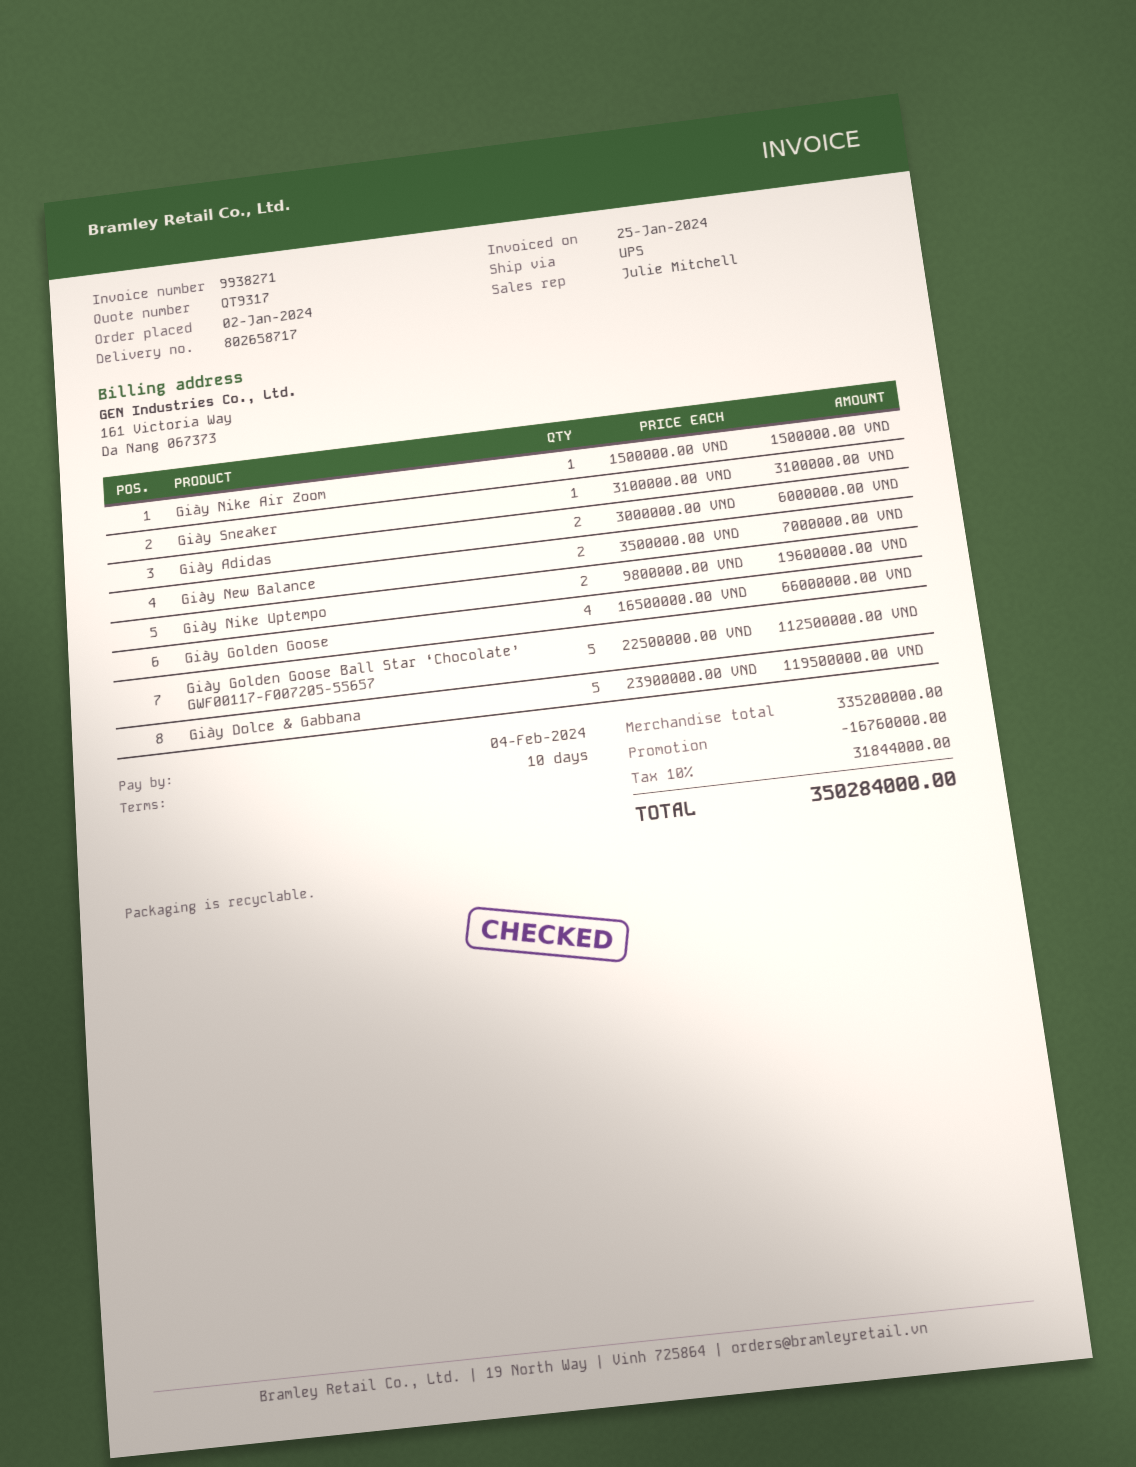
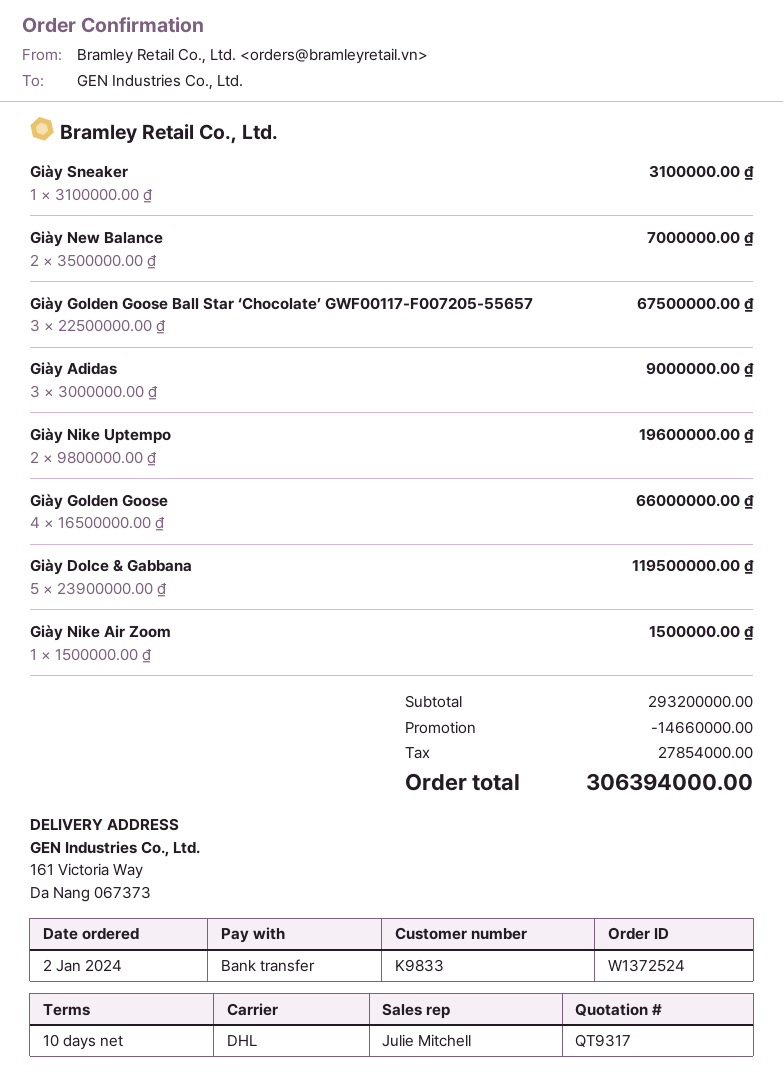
shipping method: UPS -> DHL
Giày Adidas: 2 x 3000000.00 = 6000000.00 -> 3 x 3000000.00 = 9000000.00
Giày Golden Goose Ball Star ‘Chocolate’ GWF00117-F007205-55657: 5 x 22500000.00 = 112500000.00 -> 3 x 22500000.00 = 67500000.00
subtotal: 335200000.00 -> 293200000.00
discount: 16760000.00 -> 14660000.00
tax: 31844000.00 -> 27854000.00
total: 350284000.00 -> 306394000.00

